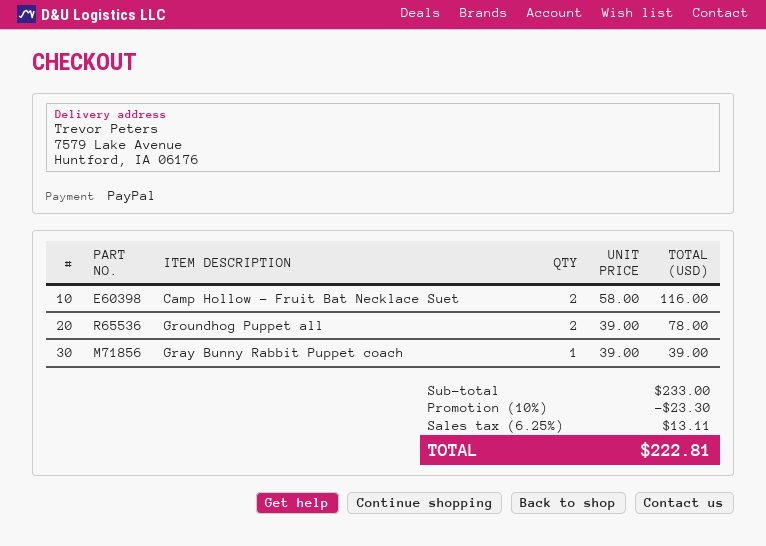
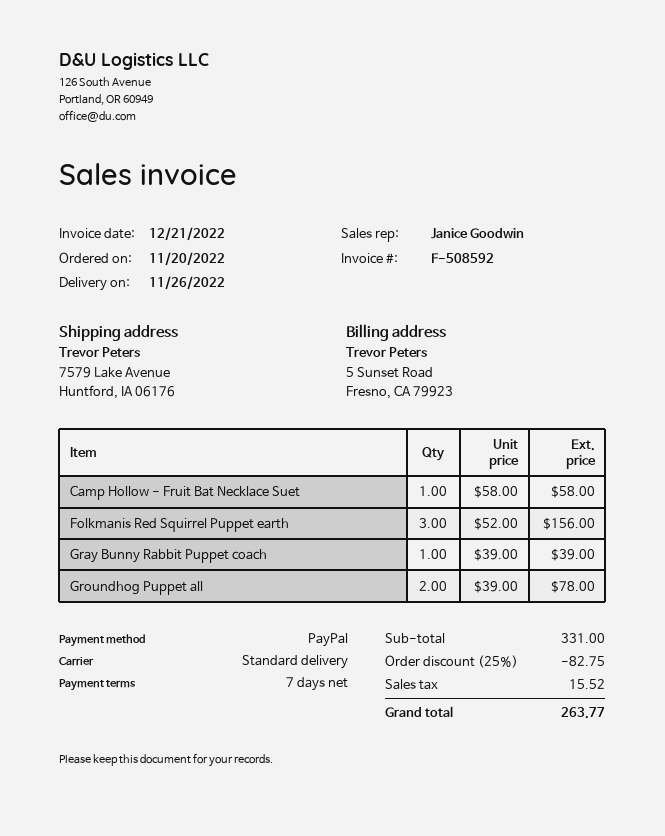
Camp Hollow - Fruit Bat Necklace Suet: 2 x 58.00 = 116.00 -> 1 x 58.00 = 58.00
Folkmanis Red Squirrel Puppet earth: none -> 3 x 52.00 = 156.00
subtotal: 233.00 -> 331.00
discount: 10% = 23.30 -> 25% = 82.75
tax: 13.11 -> 15.52
total: 222.81 -> 263.77

